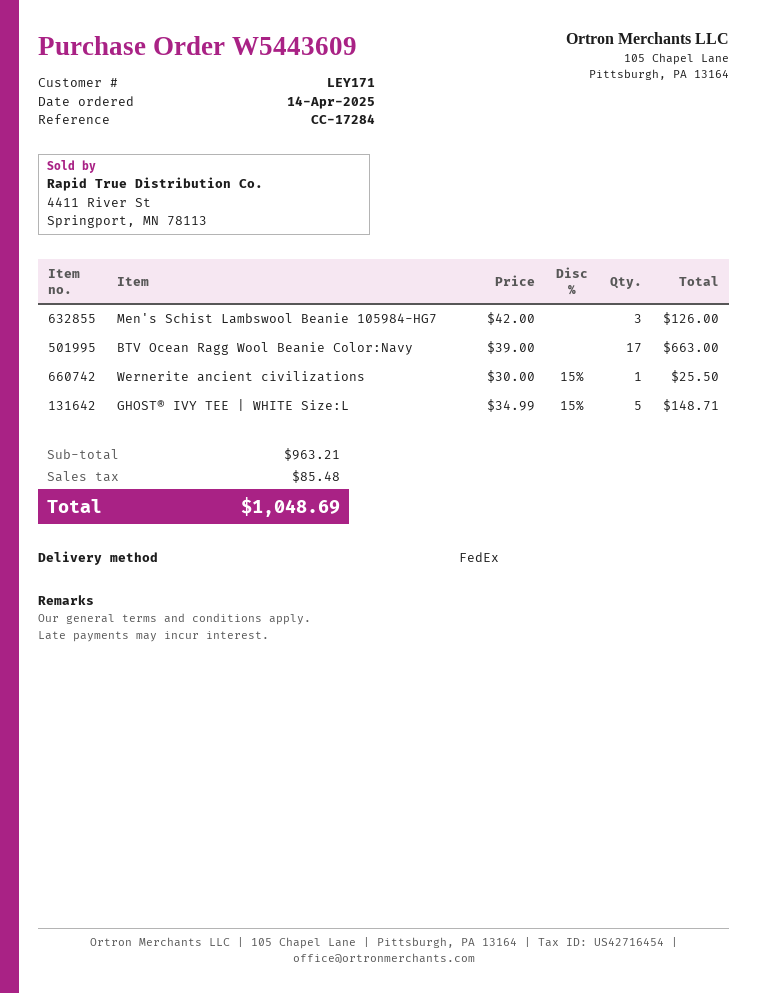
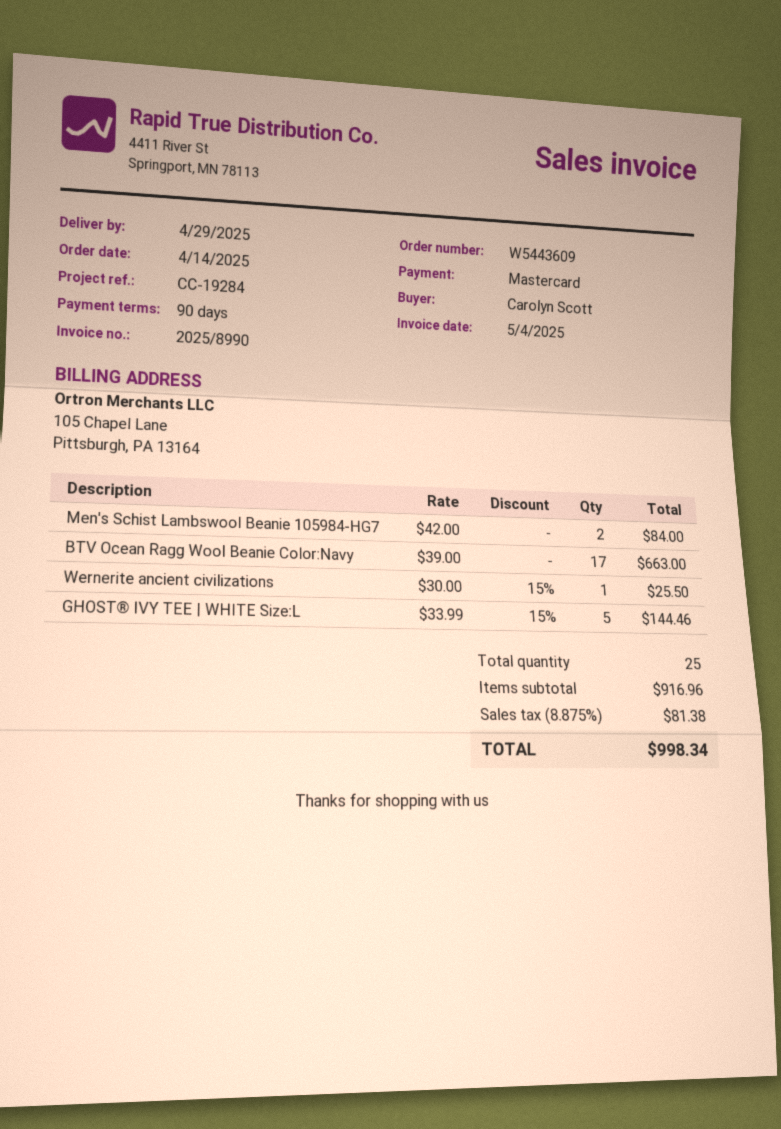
reference: CC-17284 -> CC-19284
Men's Schist Lambswool Beanie 105984-HG7: 3 x 42.00 = 126.00 -> 2 x 42.00 = 84.00
GHOST® IVY TEE | WHITE Size:L: 5 x 34.99 - 15% = 148.71 -> 5 x 33.99 - 15% = 144.46
subtotal: 963.21 -> 916.96
tax: 85.48 -> 81.38
total: 1048.69 -> 998.34

